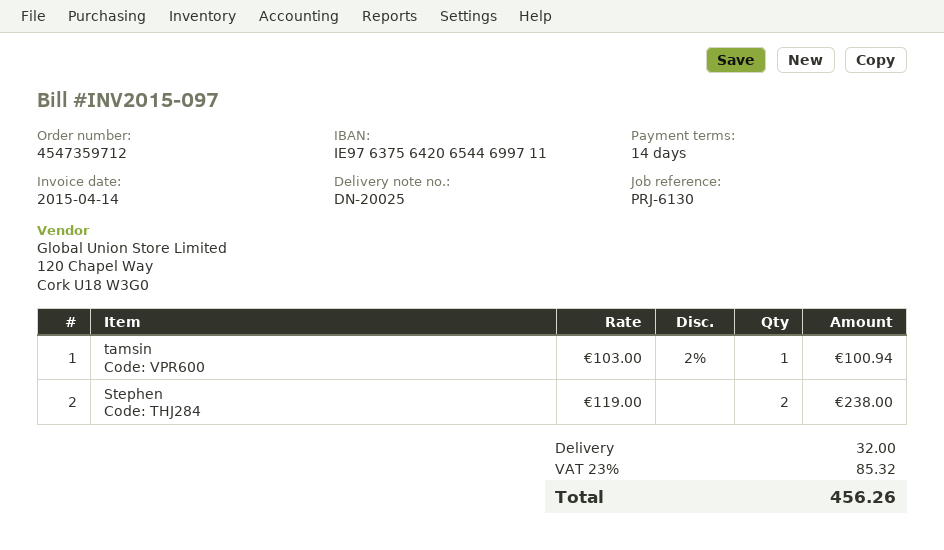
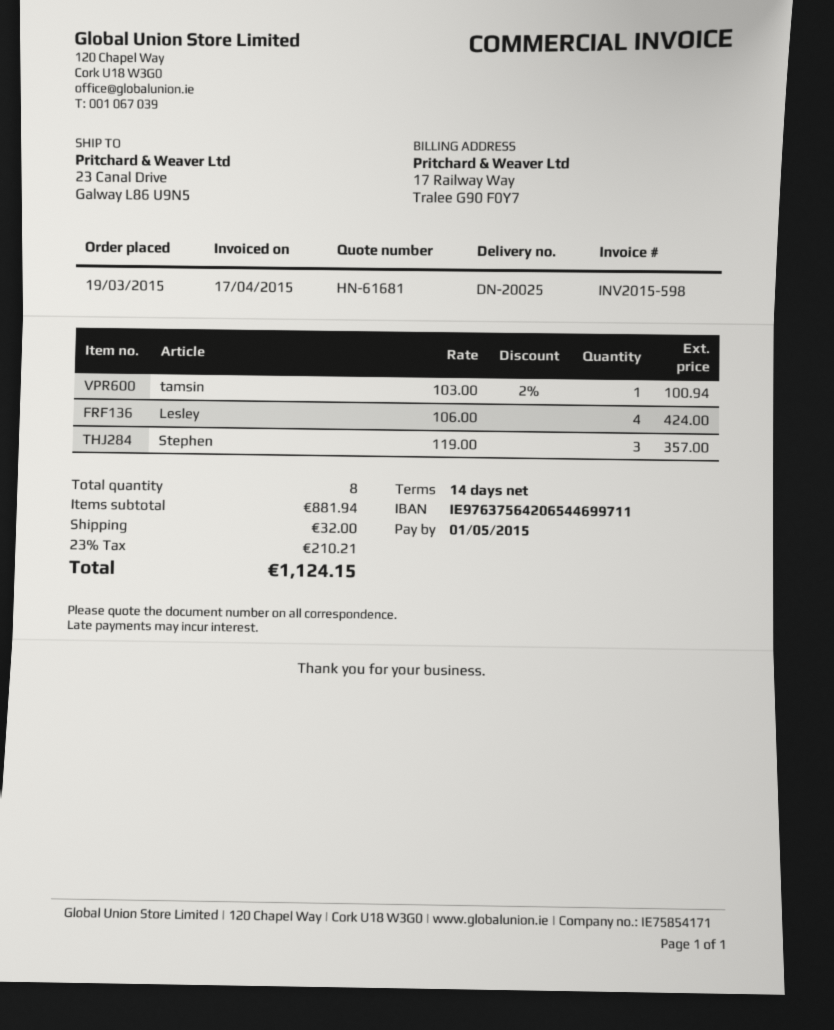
invoice number: INV2015-097 -> INV2015-598
invoice date: 2015-04-14 -> 2015-04-17
Stephen: 2 x 119.00 = 238.00 -> 3 x 119.00 = 357.00
Lesley: none -> 4 x 106.00 = 424.00
tax: 23% = 85.32 -> 23% = 210.21
total: 456.26 -> 1124.15

